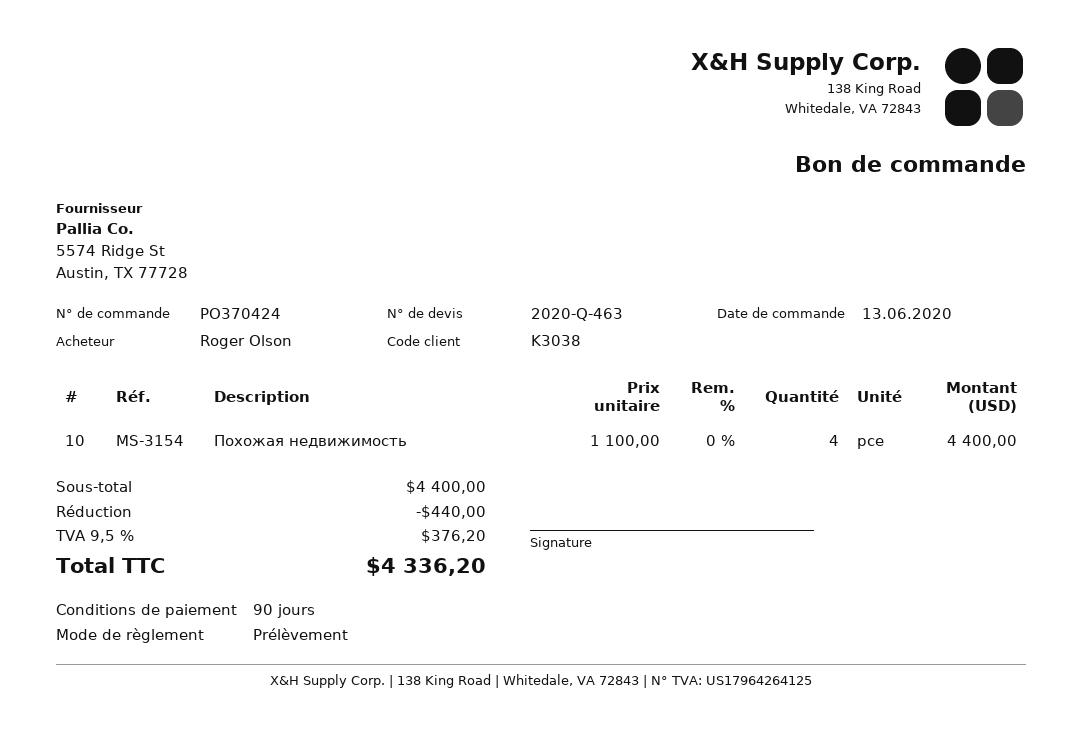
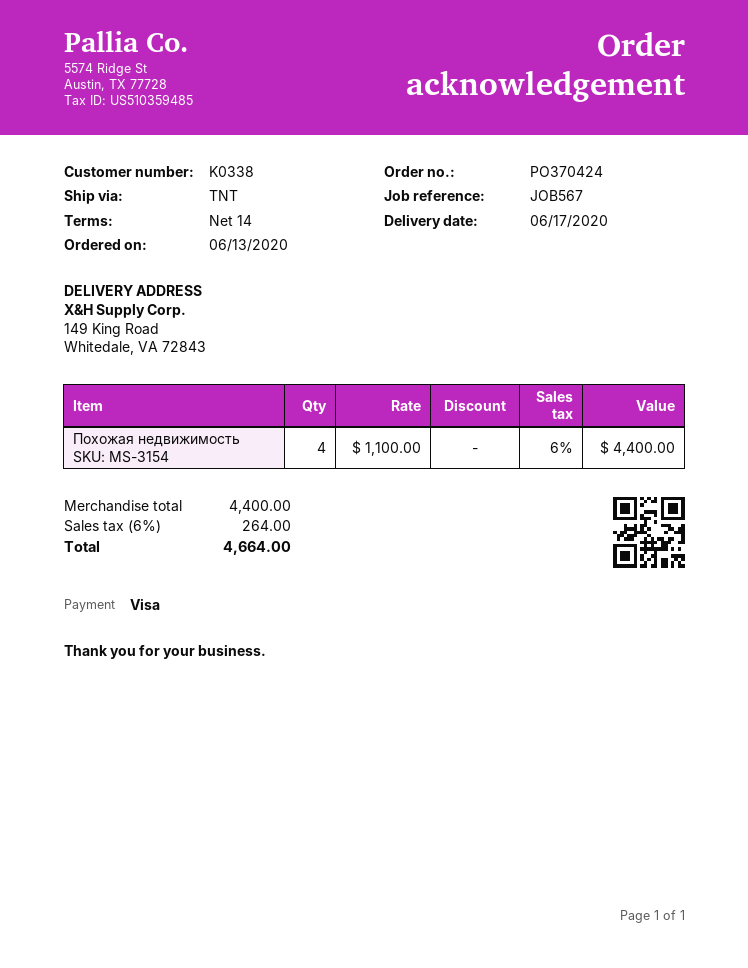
payment terms: 90 days -> 14 days
customer number: K3038 -> K0338
payment method: direct debit -> Visa
discount: 440.00 -> none
tax: 9.5% = 376.20 -> 6% = 264.00
total: 4336.20 -> 4664.00

